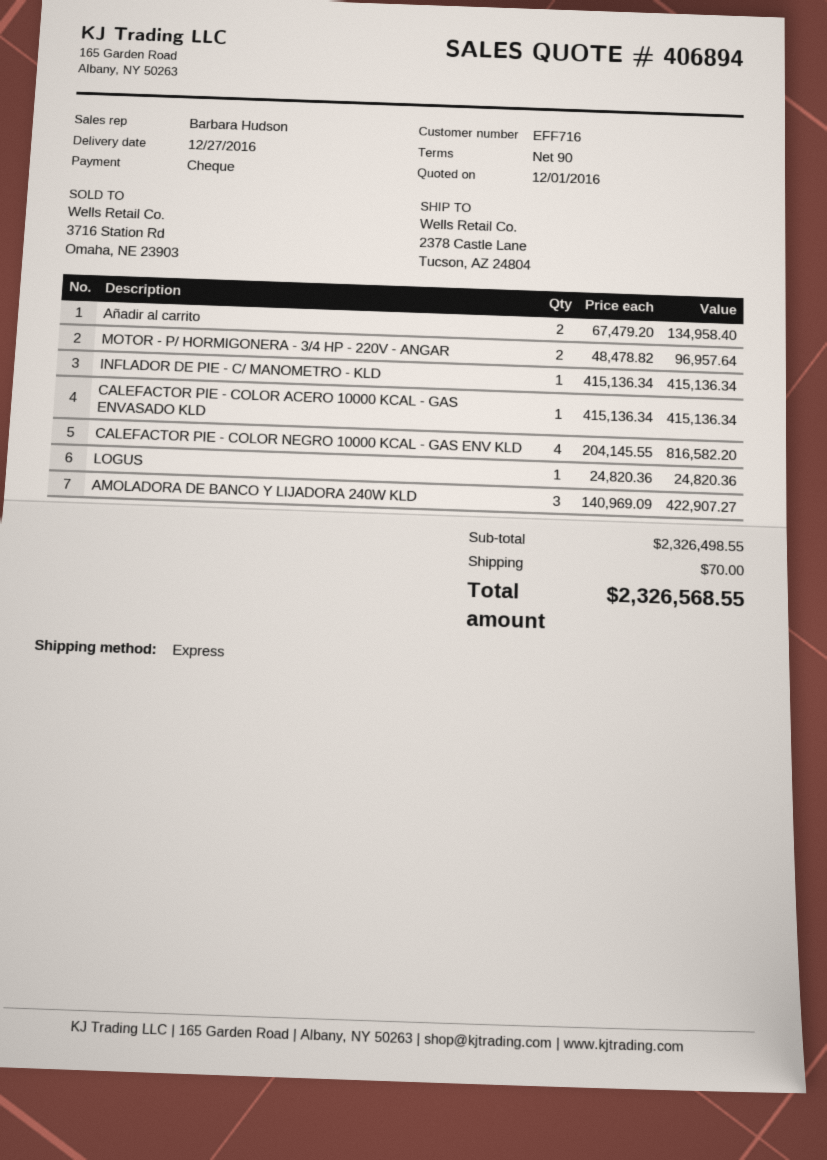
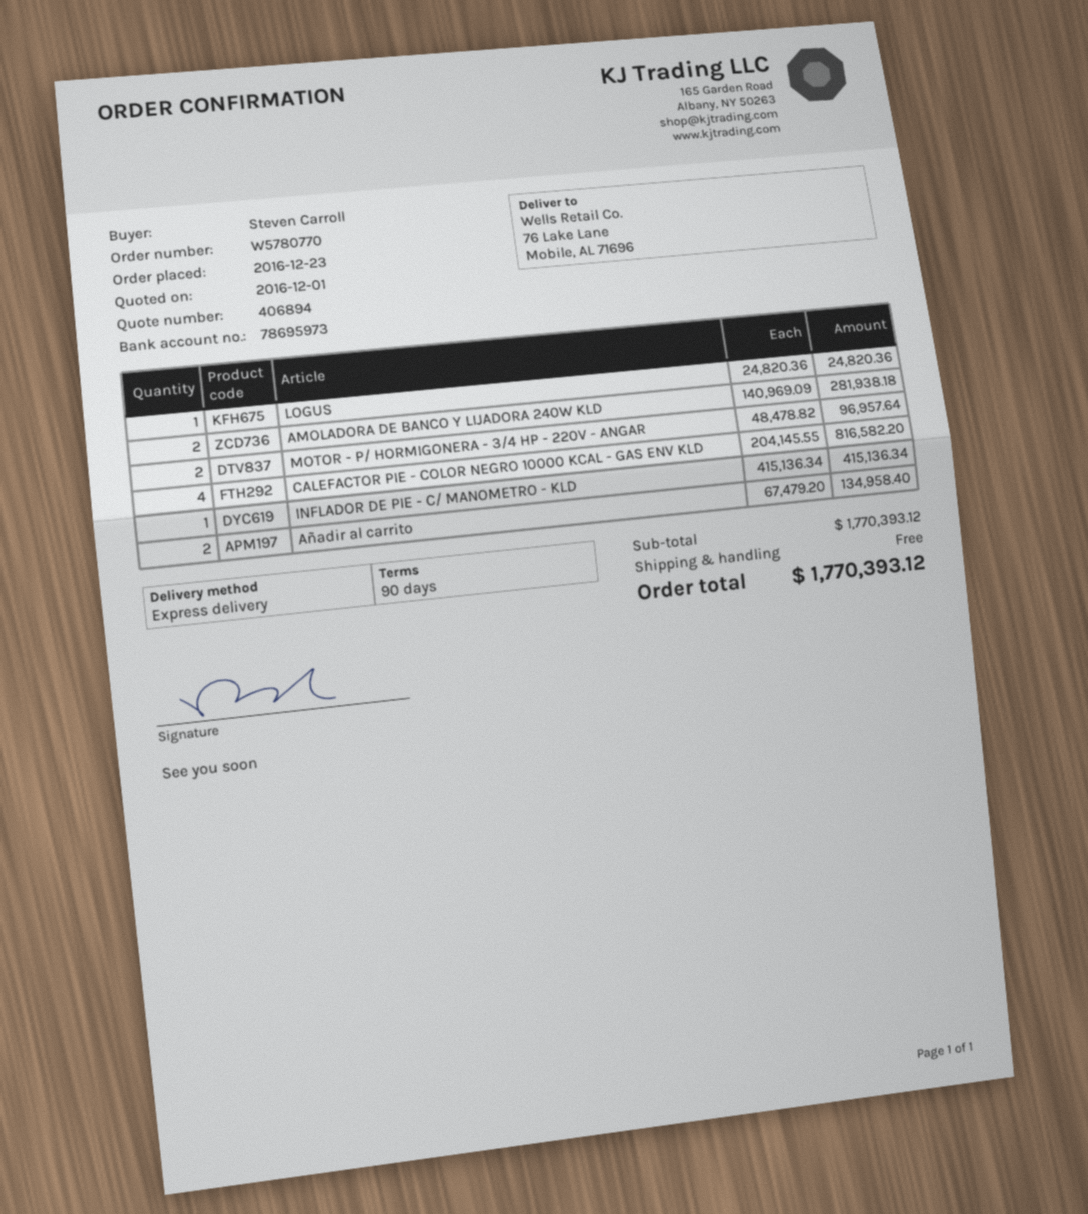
ship to: 2378 Castle Lane, Tucson, AZ 24804 -> 76 Lake Lane, Mobile, AL 71696
CALEFACTOR PIE - COLOR ACERO 10000 KCAL - GAS ENVASADO KLD: 1 x 415136.34 = 415136.34 -> none
AMOLADORA DE BANCO Y LIJADORA 240W KLD: 3 x 140969.09 = 422907.27 -> 2 x 140969.09 = 281938.18
subtotal: 2326498.55 -> 1770393.12
shipping: 70.00 -> 0.00
total: 2326568.55 -> 1770393.12

